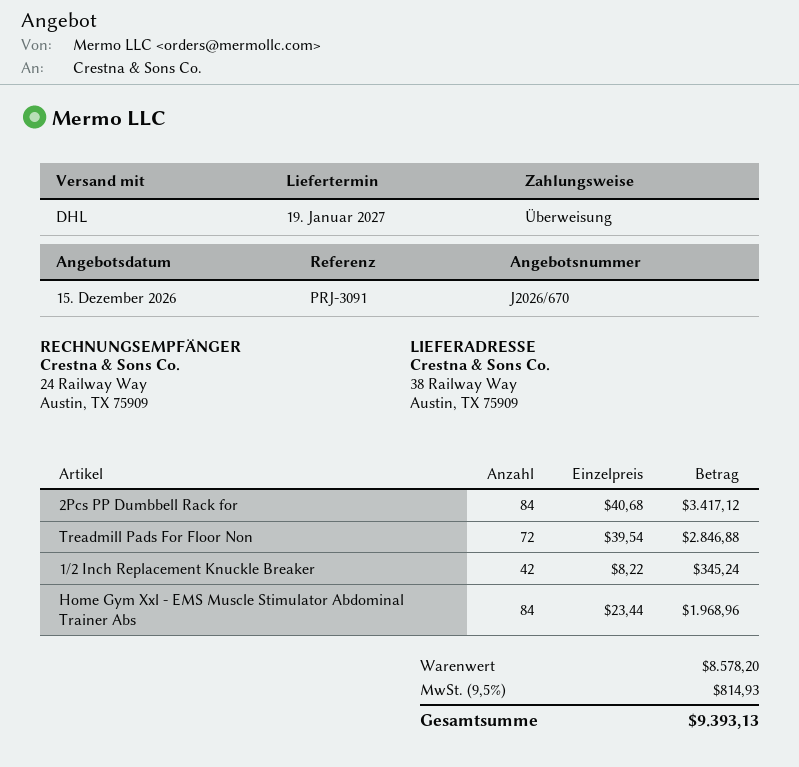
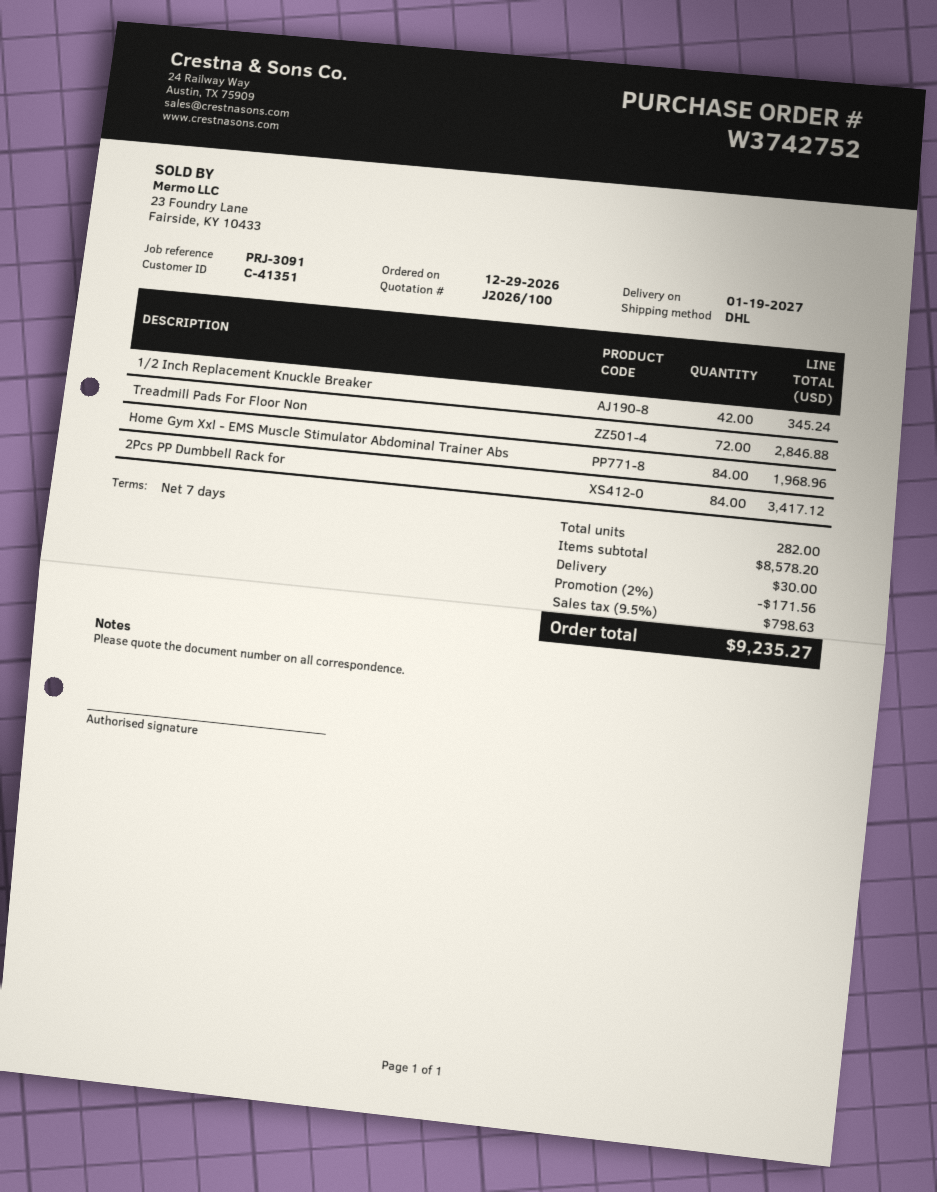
quote number: J2026/670 -> J2026/100
discount: none -> 2% = 171.56
shipping: none -> 30.00
tax: 9.5% = 814.93 -> 9.5% = 798.63
total: 9393.13 -> 9235.27

